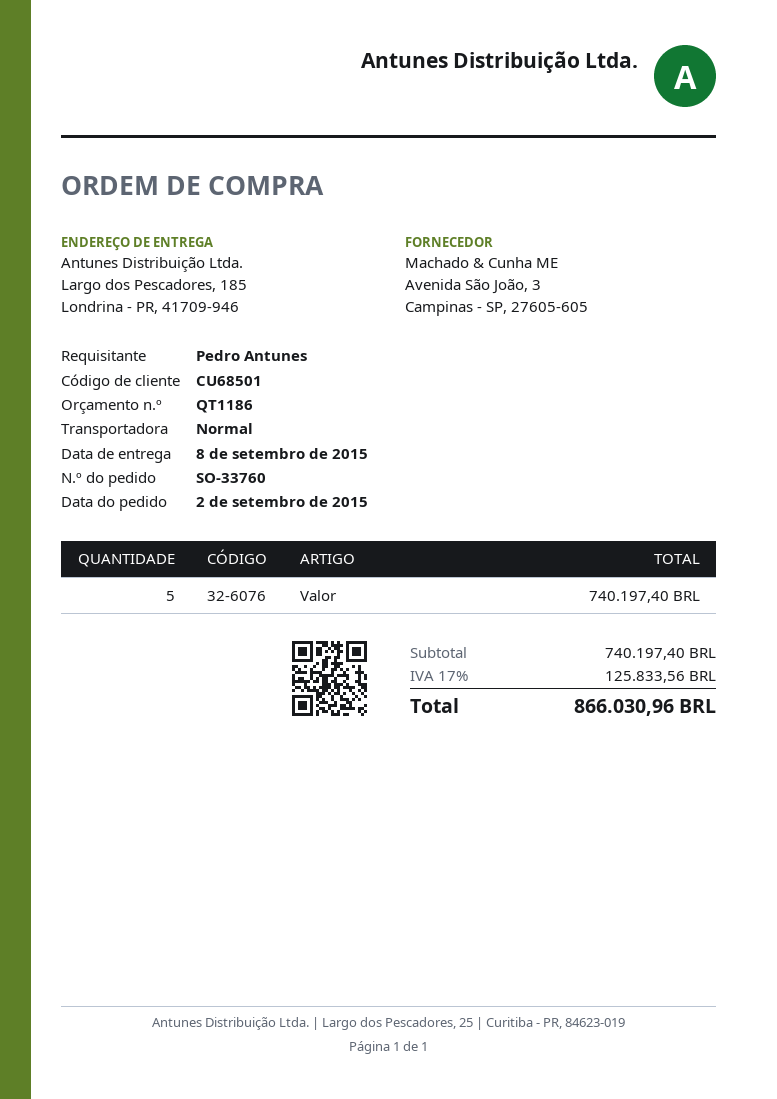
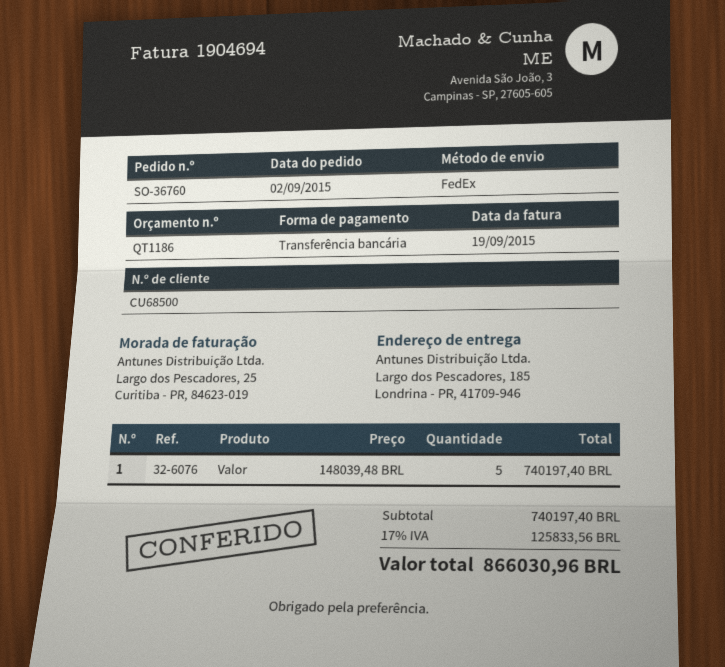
order number: SO-33760 -> SO-36760
customer number: CU68501 -> CU68500
shipping method: standard -> FedEx

